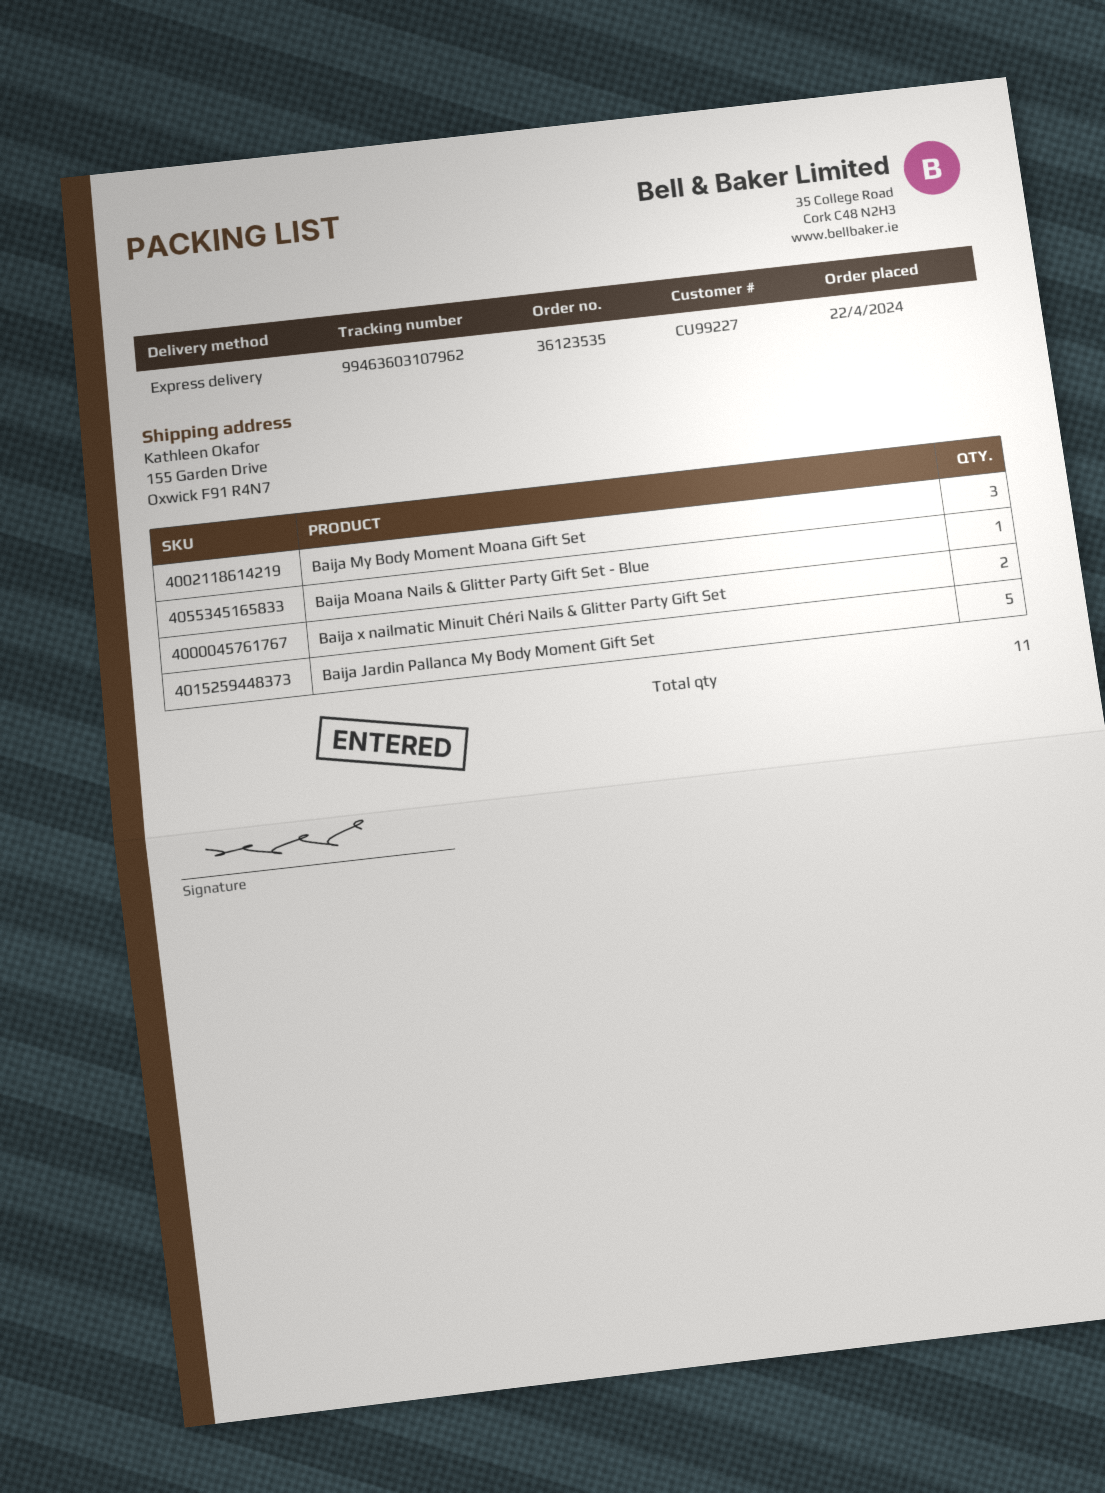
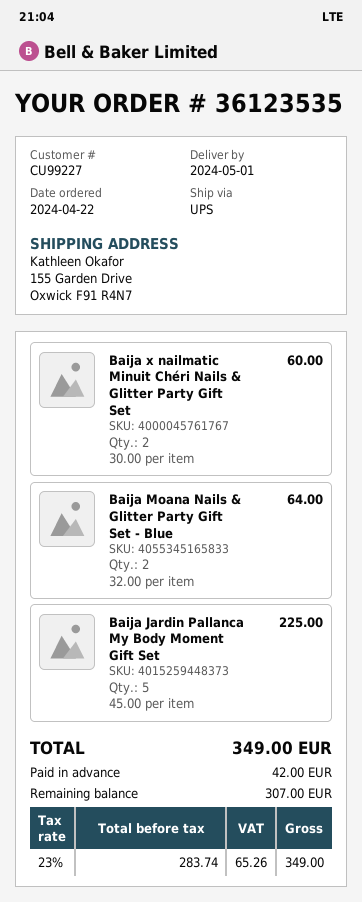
shipping method: express -> UPS
Baija My Body Moment Moana Gift Set: 3 -> none
Baija Moana Nails & Glitter Party Gift Set - Blue: 1 -> 2

